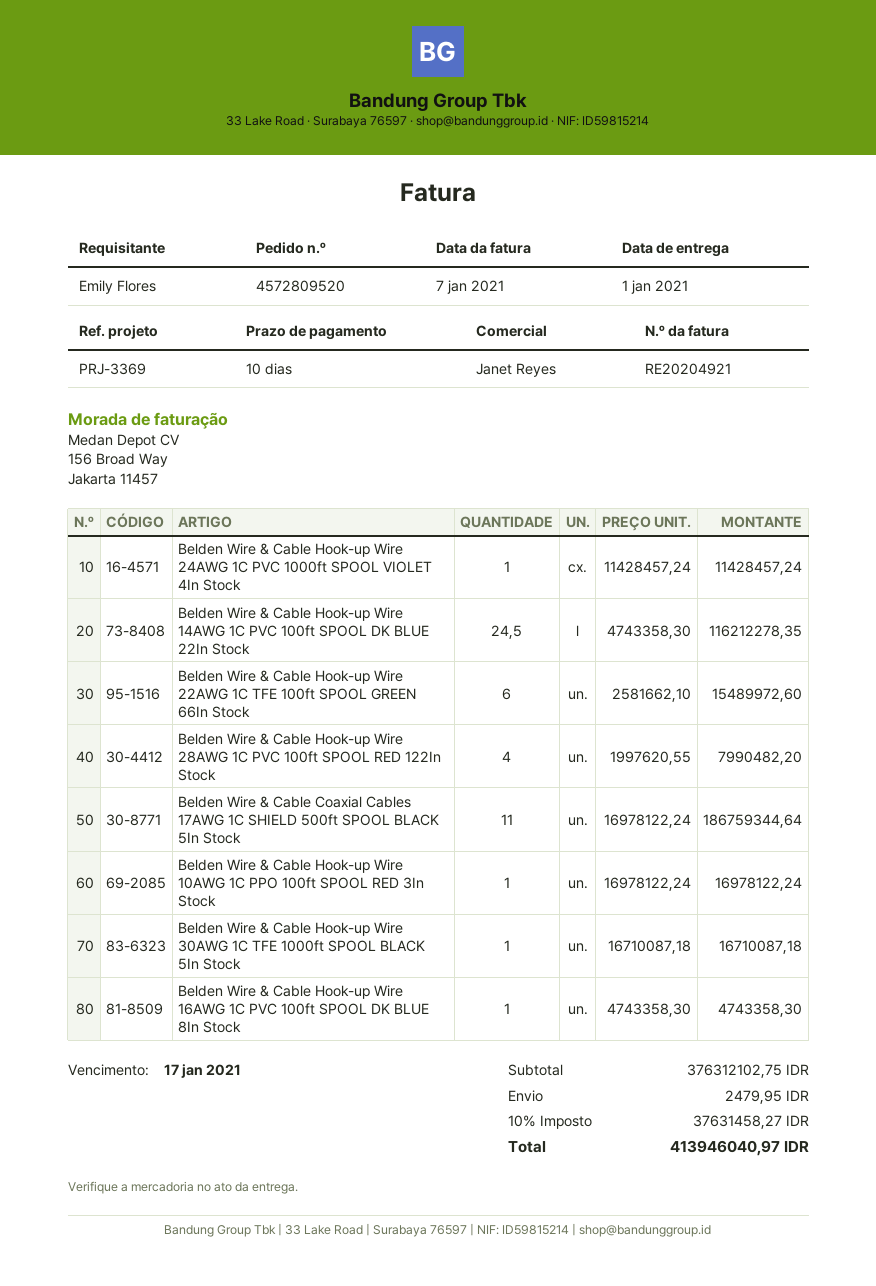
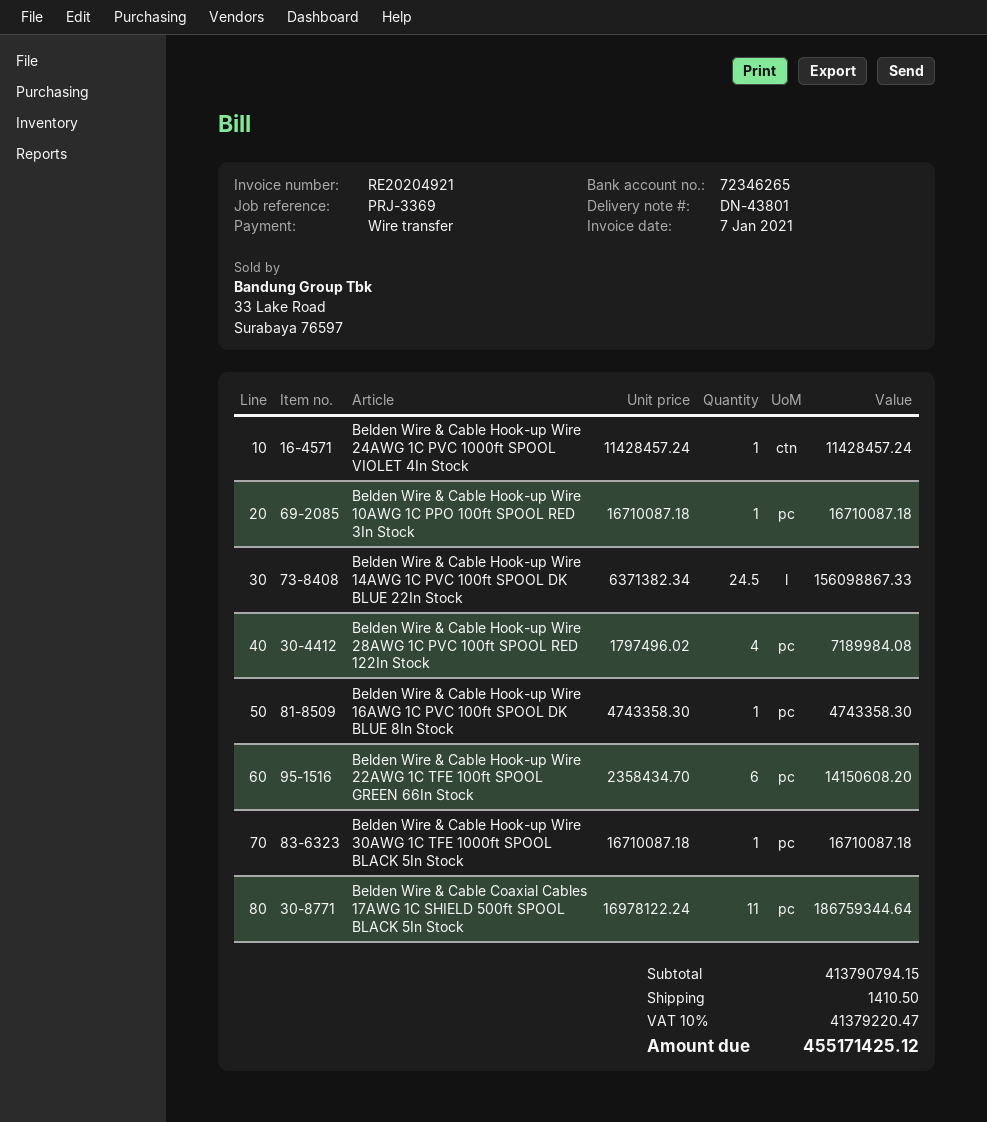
Belden Wire & Cable Hook-up Wire 14AWG 1C PVC 100ft SPOOL DK BLUE 22In Stock: 24.5 x 4743358.30 = 116212278.35 -> 24.5 x 6371382.34 = 156098867.33
Belden Wire & Cable Hook-up Wire 22AWG 1C TFE 100ft SPOOL GREEN 66In Stock: 6 x 2581662.10 = 15489972.60 -> 6 x 2358434.70 = 14150608.20
Belden Wire & Cable Hook-up Wire 28AWG 1C PVC 100ft SPOOL RED 122In Stock: 4 x 1997620.55 = 7990482.20 -> 4 x 1797496.02 = 7189984.08
Belden Wire & Cable Hook-up Wire 10AWG 1C PPO 100ft SPOOL RED 3In Stock: 1 x 16978122.24 = 16978122.24 -> 1 x 16710087.18 = 16710087.18
subtotal: 376312102.75 -> 413790794.15
shipping: 2479.95 -> 1410.50
tax: 10% = 37631458.27 -> 10% = 41379220.47
total: 413946040.97 -> 455171425.12

